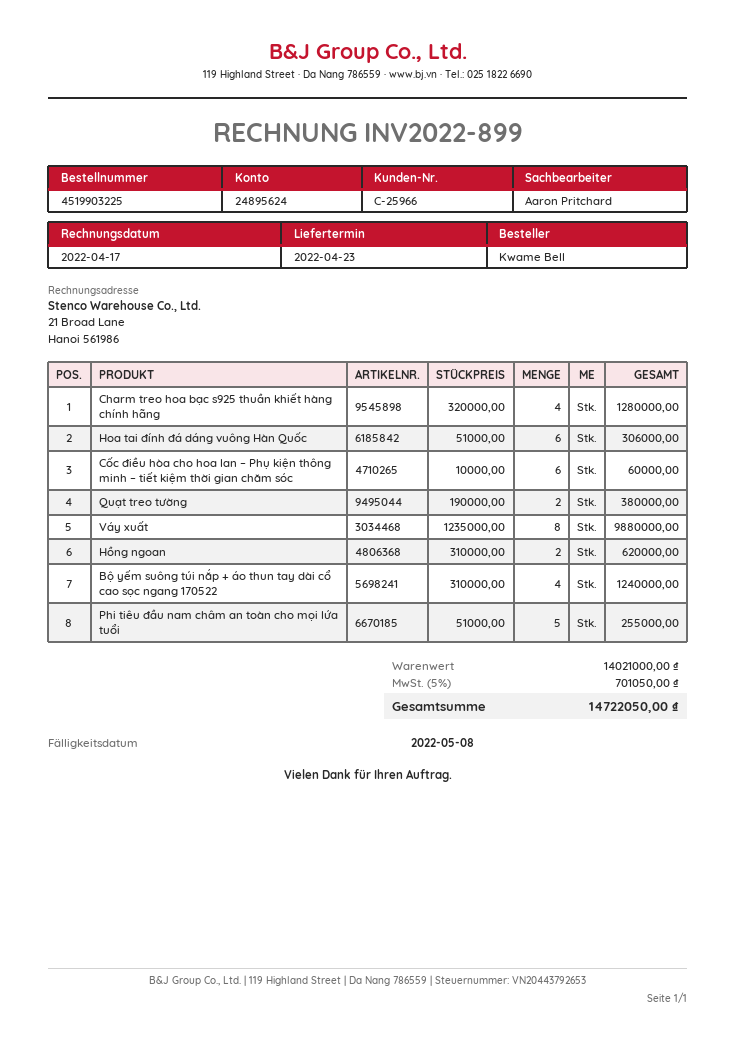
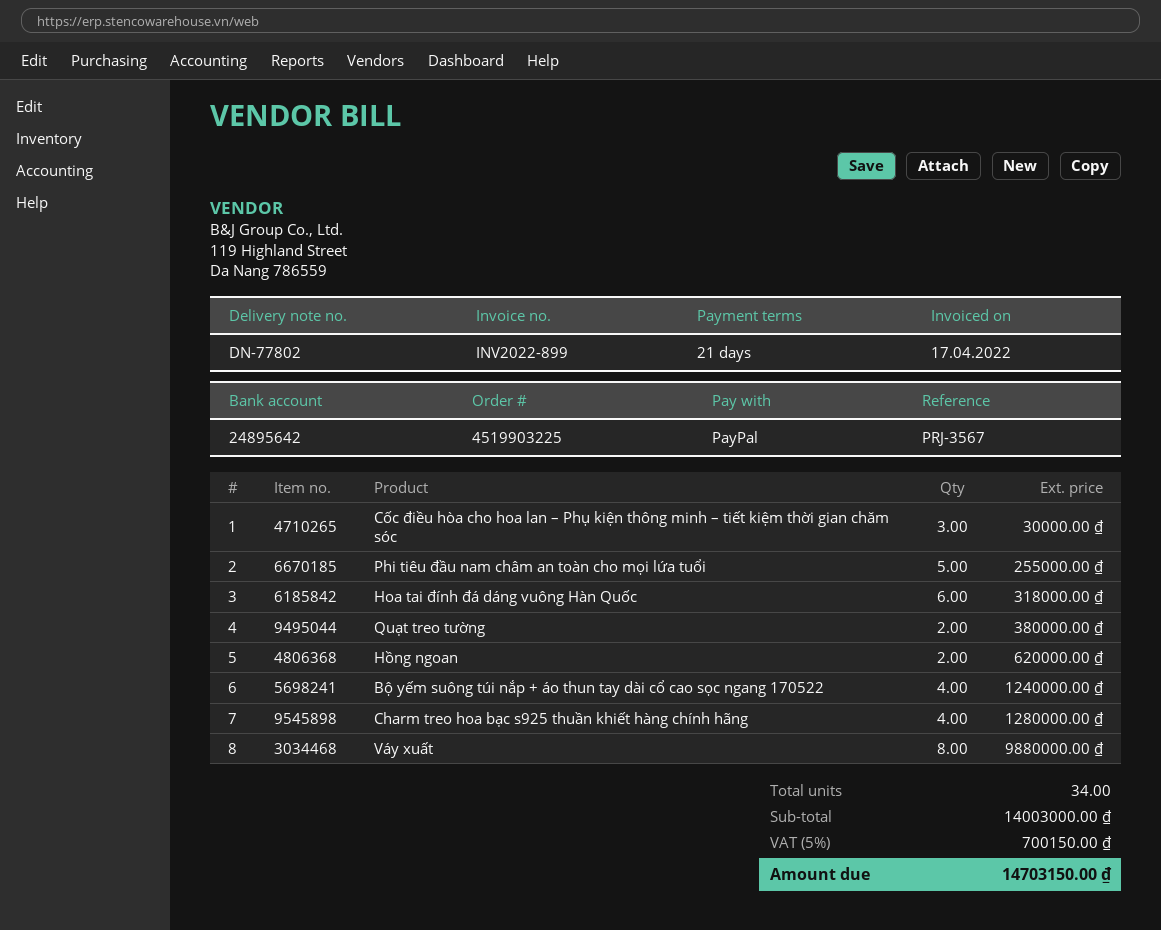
bank account: 24895624 -> 24895642
Hoa tai đính đá dáng vuông Hàn Quốc: 6 for 306000.00 -> 6 for 318000.00
Cốc điều hòa cho hoa lan – Phụ kiện thông minh – tiết kiệm thời gian chăm sóc: 6 for 60000.00 -> 3 for 30000.00
subtotal: 14021000.00 -> 14003000.00
tax: 5% = 701050.00 -> 5% = 700150.00
total: 14722050.00 -> 14703150.00

